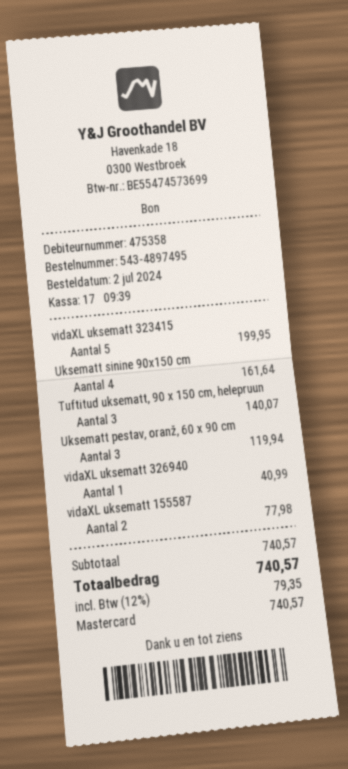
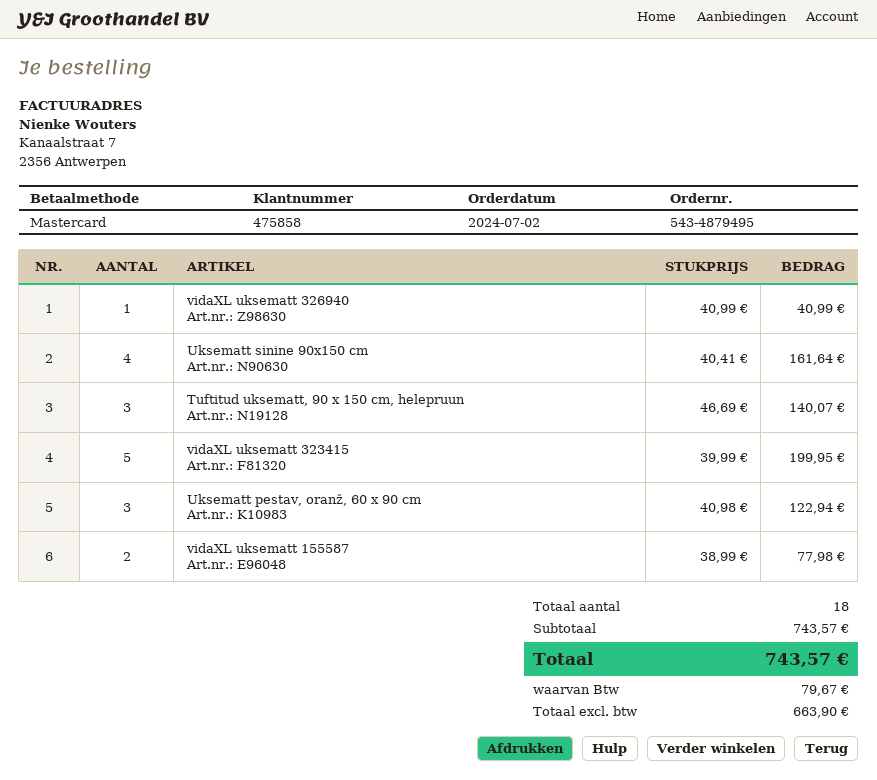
order number: 543-4897495 -> 543-4879495
customer number: 475358 -> 475858
Uksematt pestav, oranž, 60 x 90 cm: 3 for 119.94 -> 3 for 122.94
subtotal: 740.57 -> 743.57
tax: 79.35 -> 79.67
total: 740.57 -> 743.57

